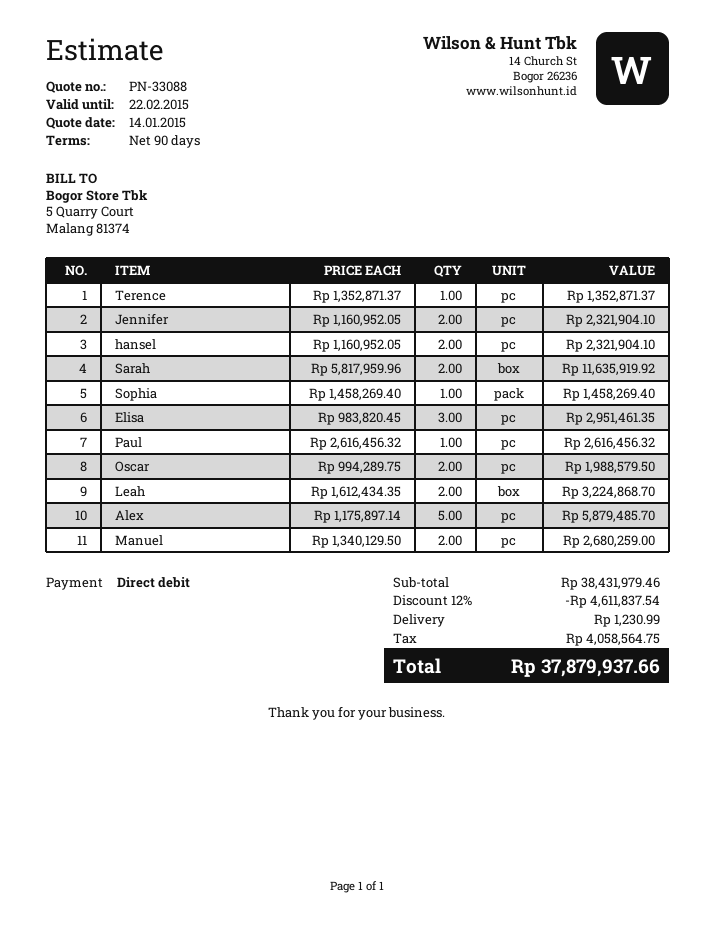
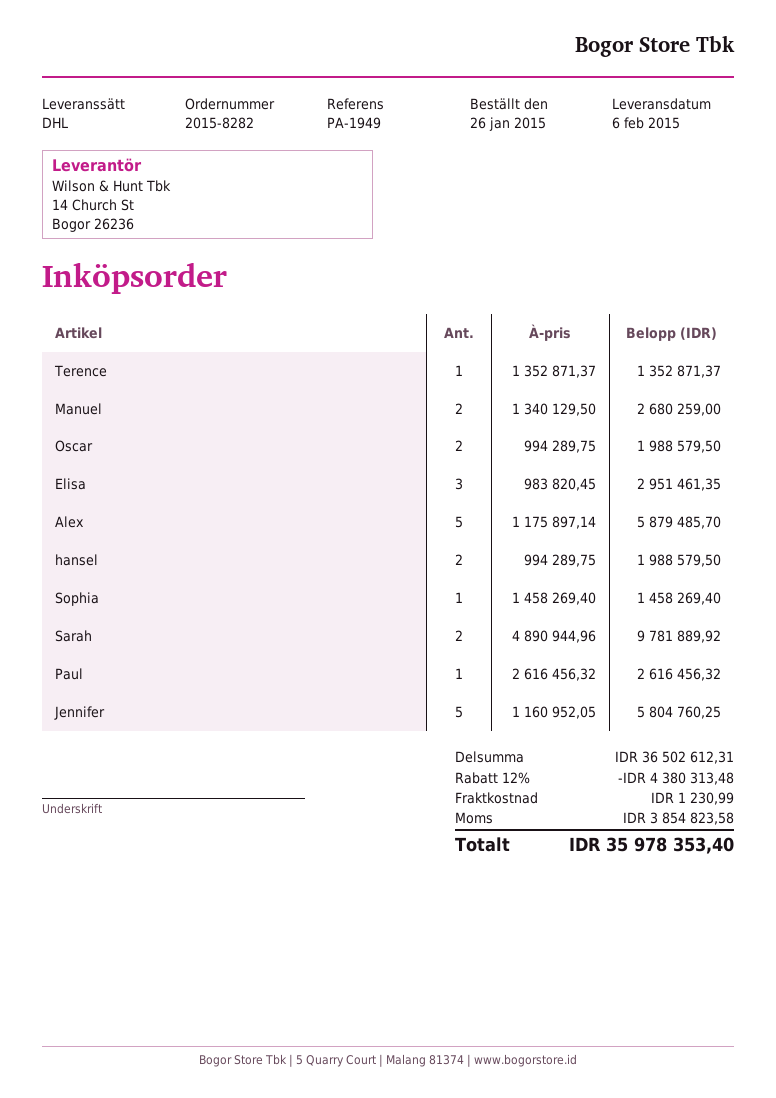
Jennifer: 2 x 1160952.05 = 2321904.10 -> 5 x 1160952.05 = 5804760.25
hansel: 2 x 1160952.05 = 2321904.10 -> 2 x 994289.75 = 1988579.50
Sarah: 2 x 5817959.96 = 11635919.92 -> 2 x 4890944.96 = 9781889.92
Leah: 2 x 1612434.35 = 3224868.70 -> none
subtotal: 38431979.46 -> 36502612.31
discount: 12% = 4611837.54 -> 12% = 4380313.48
tax: 4058564.75 -> 3854823.58
total: 37879937.66 -> 35978353.40

